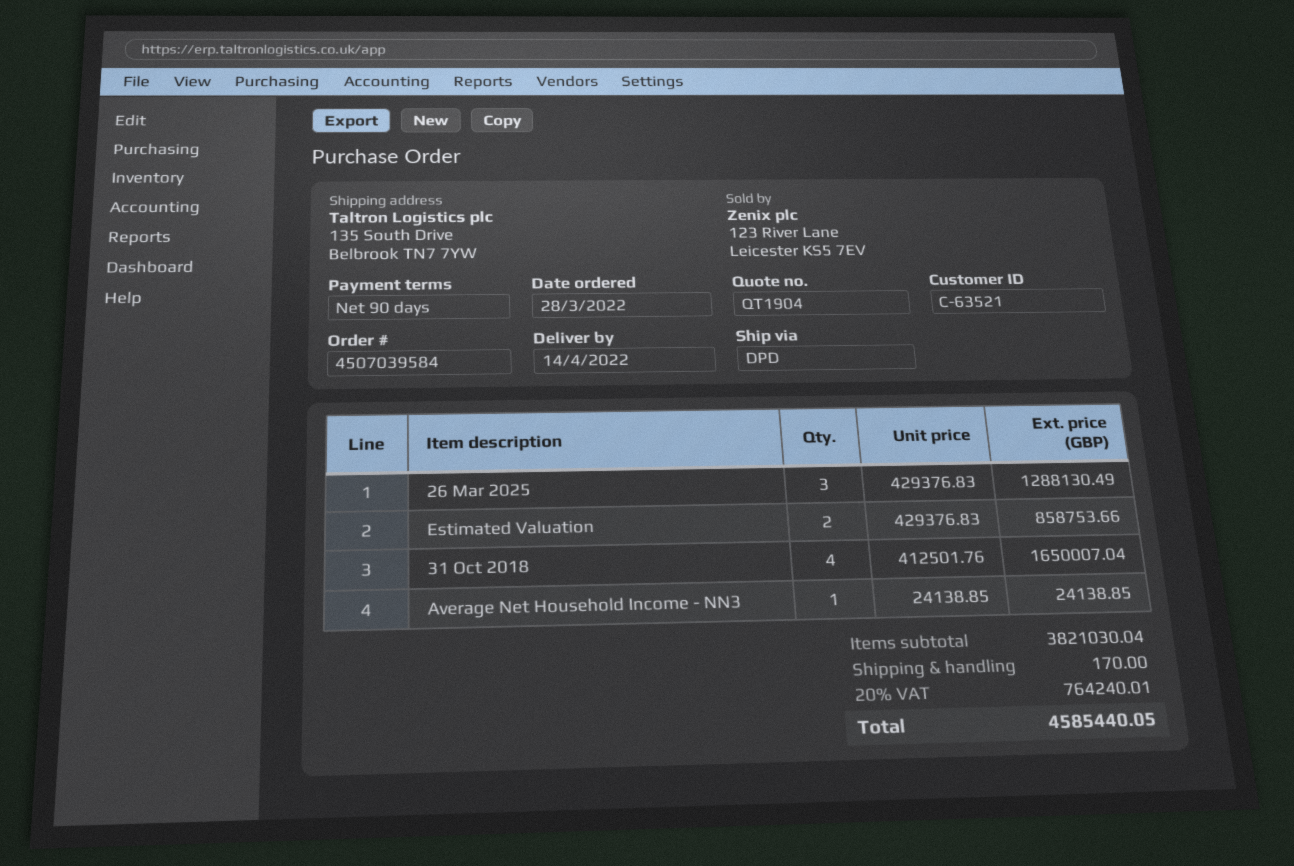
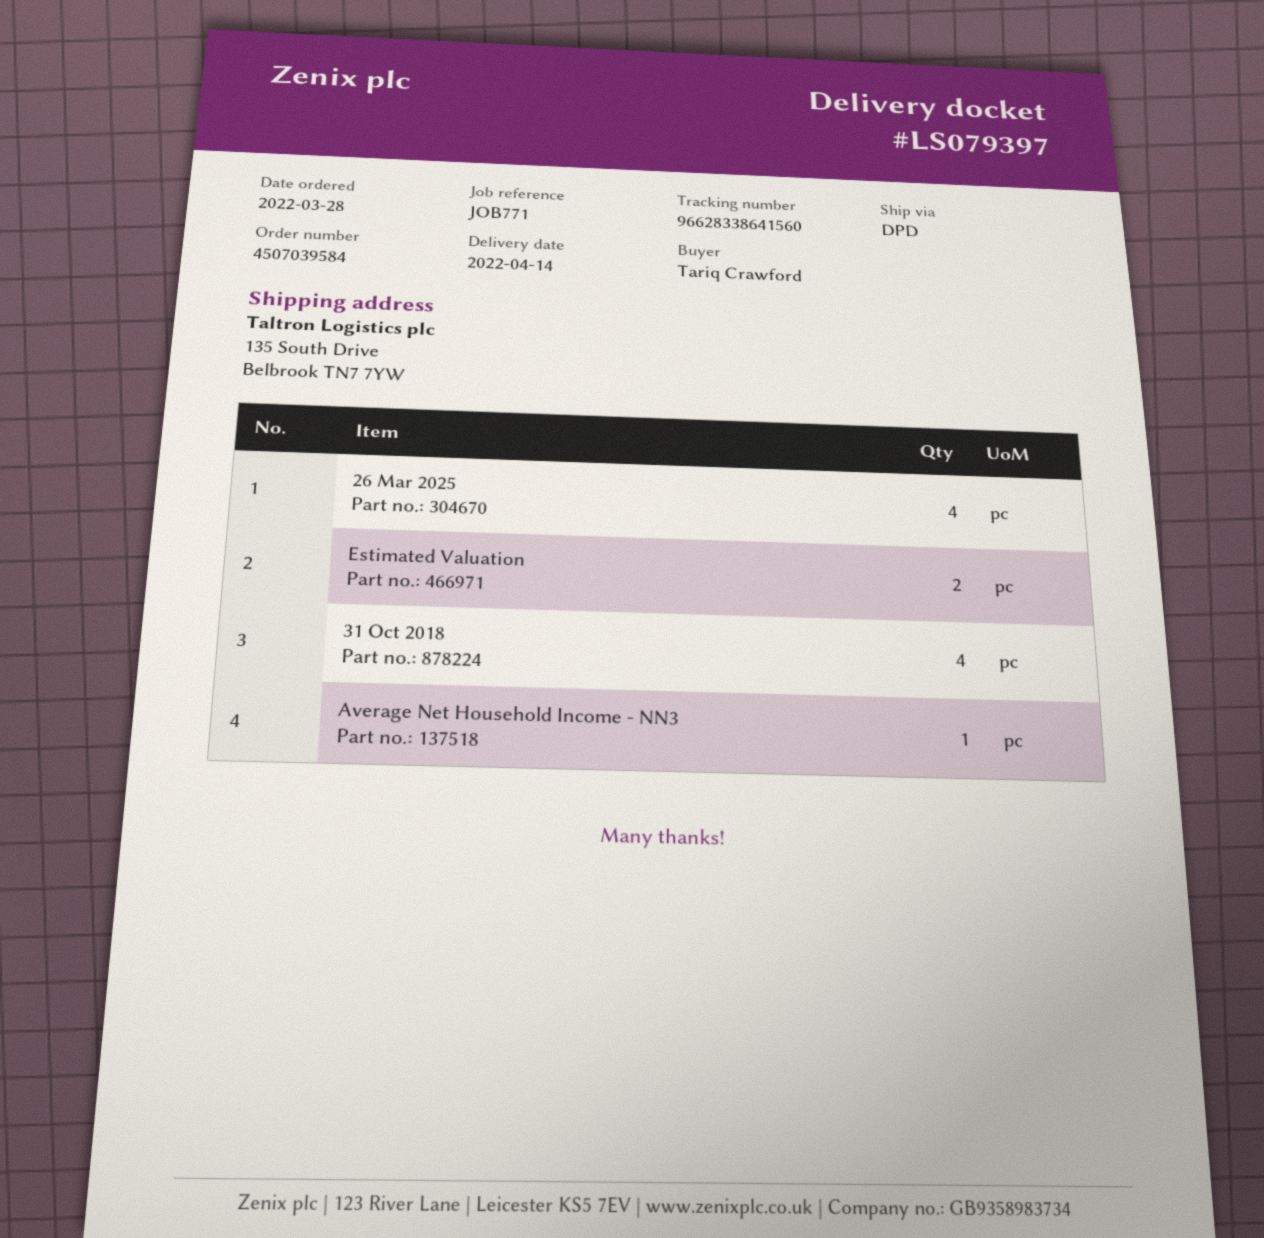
26 Mar 2025: 3 -> 4

